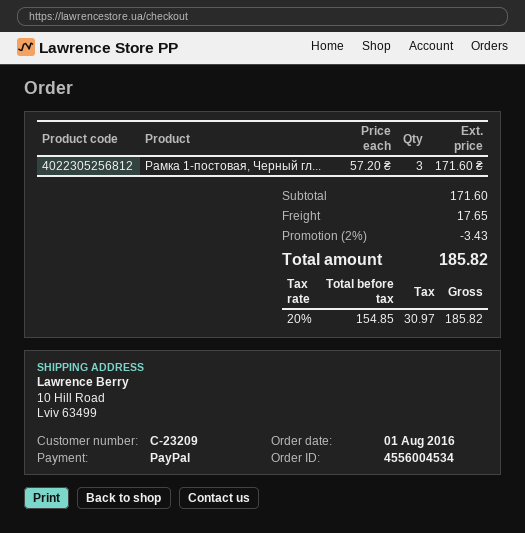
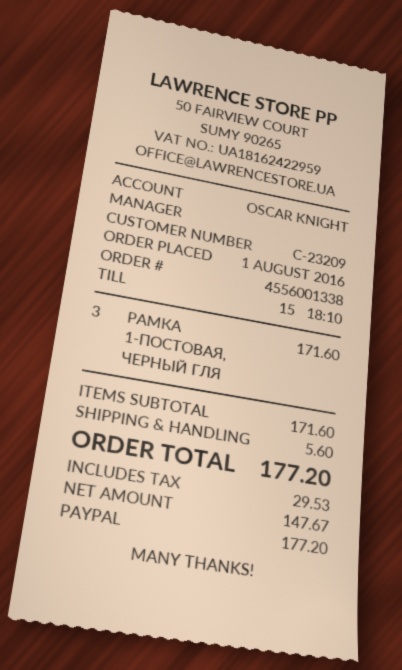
order number: 4556004534 -> 4556001338
discount: 2% = 3.43 -> none
shipping: 17.65 -> 5.60
net: 154.85 -> 147.67
tax: 30.97 -> 29.53
total: 185.82 -> 177.20

